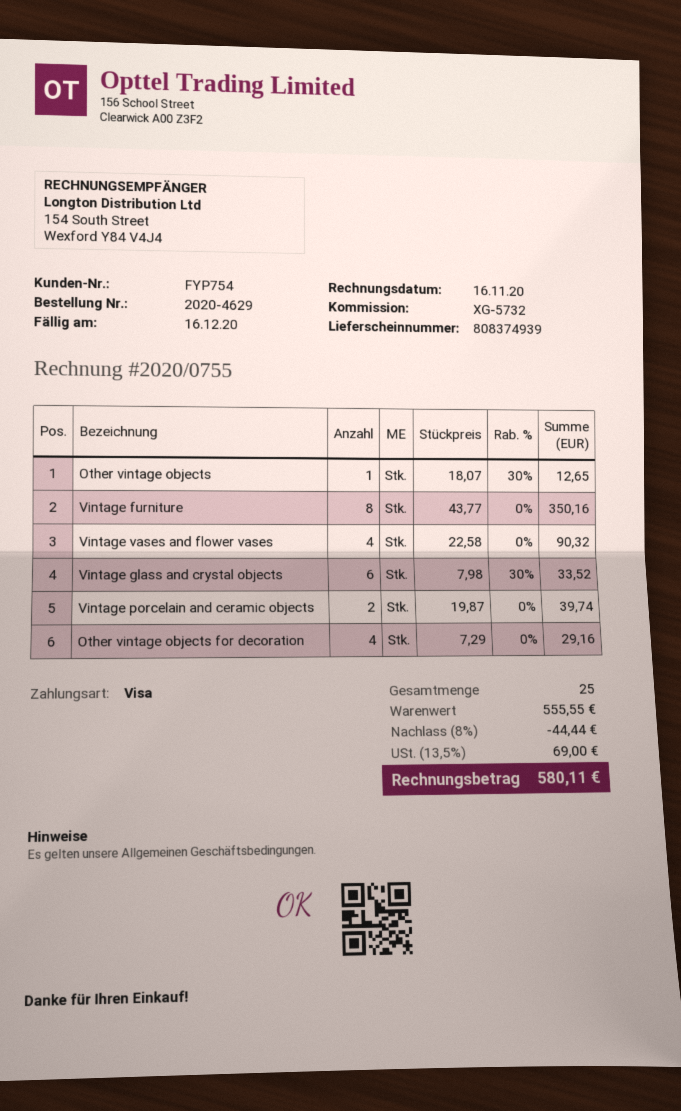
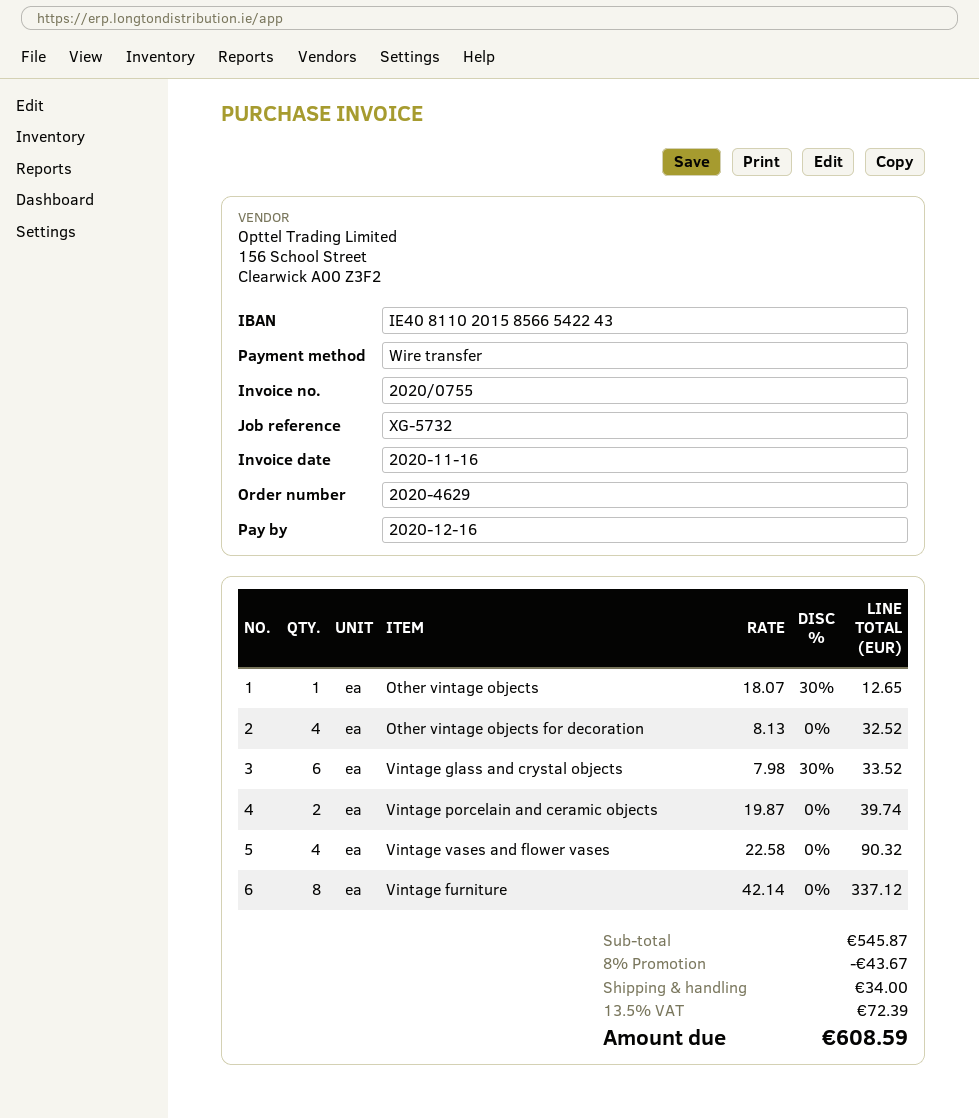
payment method: Visa -> bank transfer
Vintage furniture: 8 x 43.77 = 350.16 -> 8 x 42.14 = 337.12
Other vintage objects for decoration: 4 x 7.29 = 29.16 -> 4 x 8.13 = 32.52
subtotal: 555.55 -> 545.87
discount: 8% = 44.44 -> 8% = 43.67
shipping: none -> 34.00
tax: 13.5% = 69.00 -> 13.5% = 72.39
total: 580.11 -> 608.59

